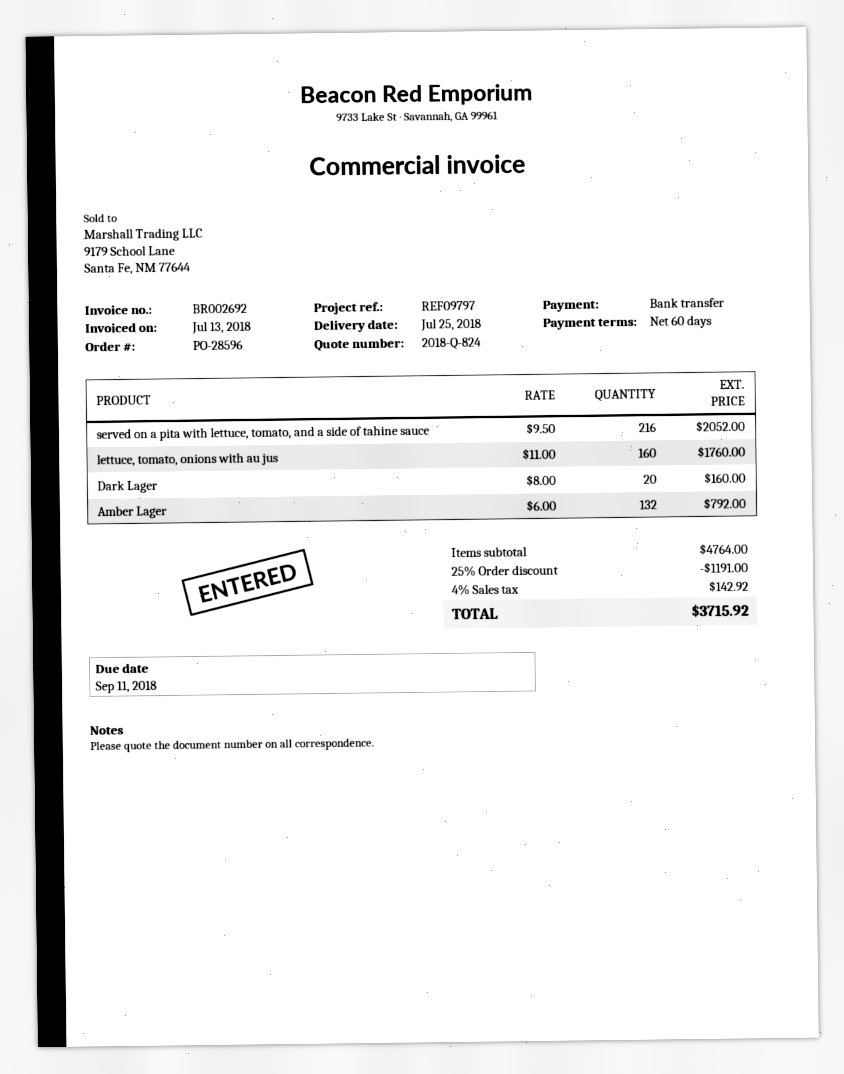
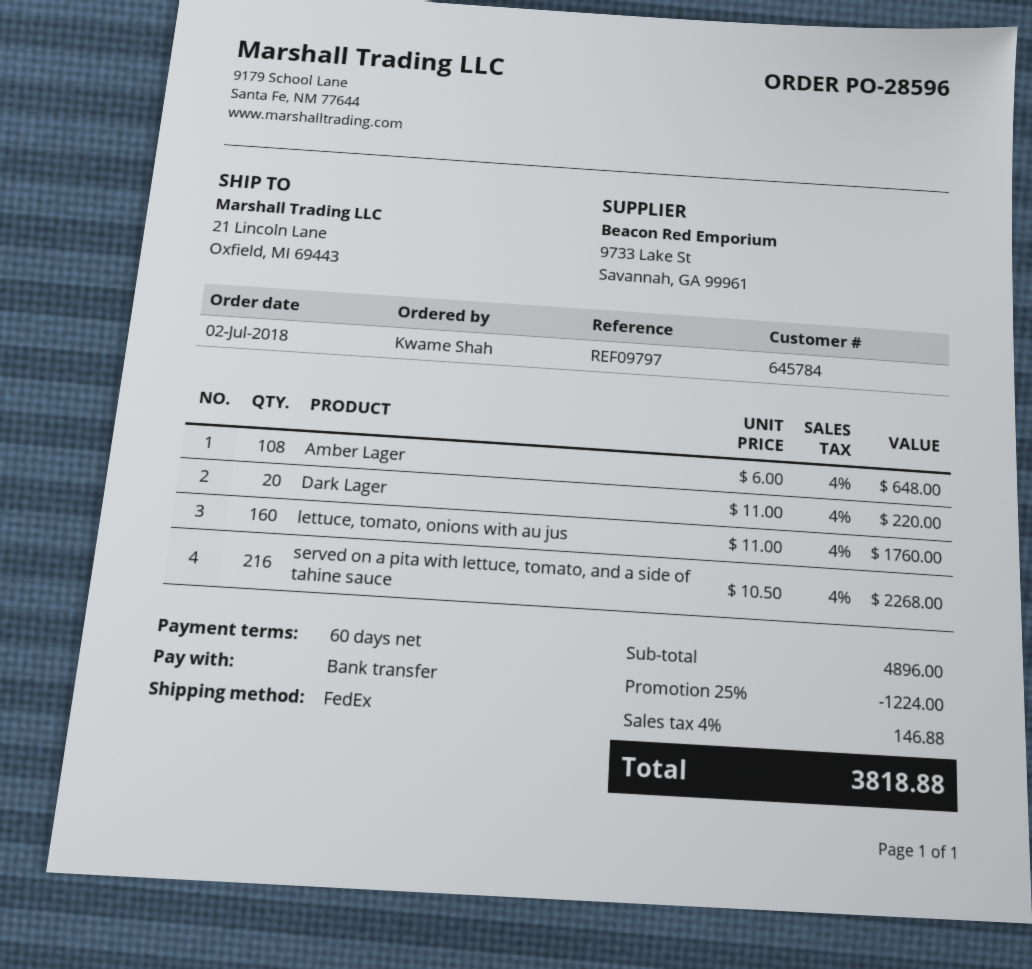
served on a pita with lettuce, tomato, and a side of tahine sauce: 216 x 9.50 = 2052.00 -> 216 x 10.50 = 2268.00
Dark Lager: 20 x 8.00 = 160.00 -> 20 x 11.00 = 220.00
Amber Lager: 132 x 6.00 = 792.00 -> 108 x 6.00 = 648.00
subtotal: 4764.00 -> 4896.00
discount: 25% = 1191.00 -> 25% = 1224.00
tax: 4% = 142.92 -> 4% = 146.88
total: 3715.92 -> 3818.88

